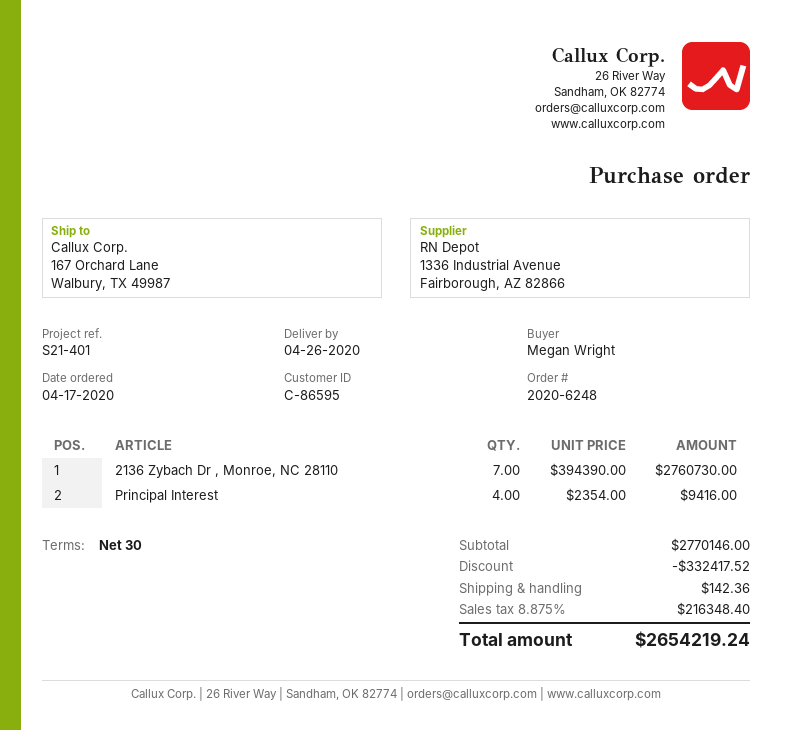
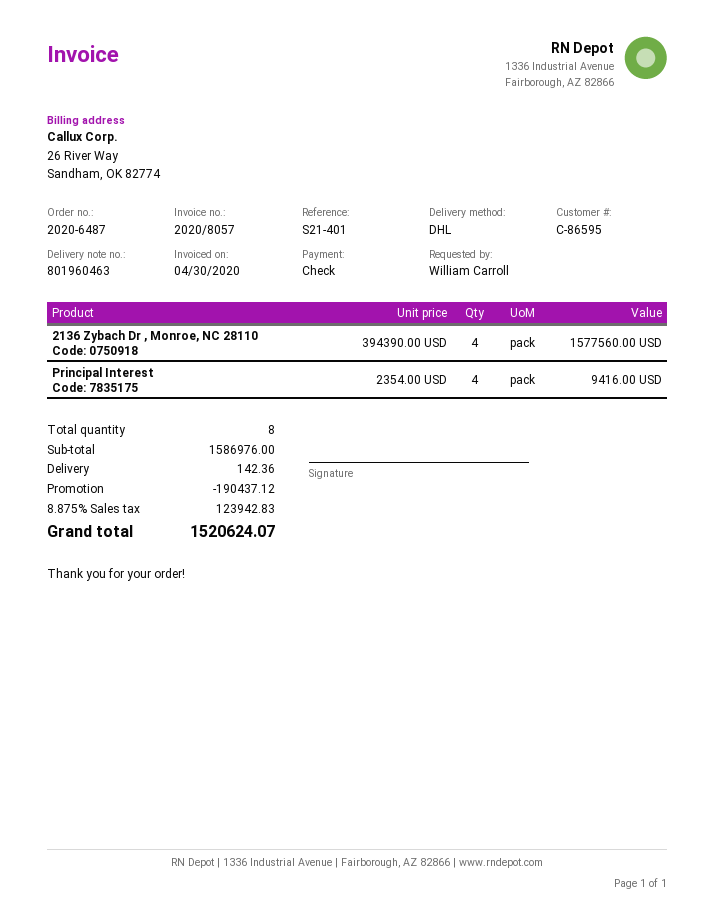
order number: 2020-6248 -> 2020-6487
ordered by: Megan Wright -> William Carroll
2136 Zybach Dr , Monroe, NC 28110: 7 x 394390.00 = 2760730.00 -> 4 x 394390.00 = 1577560.00
subtotal: 2770146.00 -> 1586976.00
discount: 332417.52 -> 190437.12
tax: 8.875% = 216348.40 -> 8.875% = 123942.83
total: 2654219.24 -> 1520624.07

